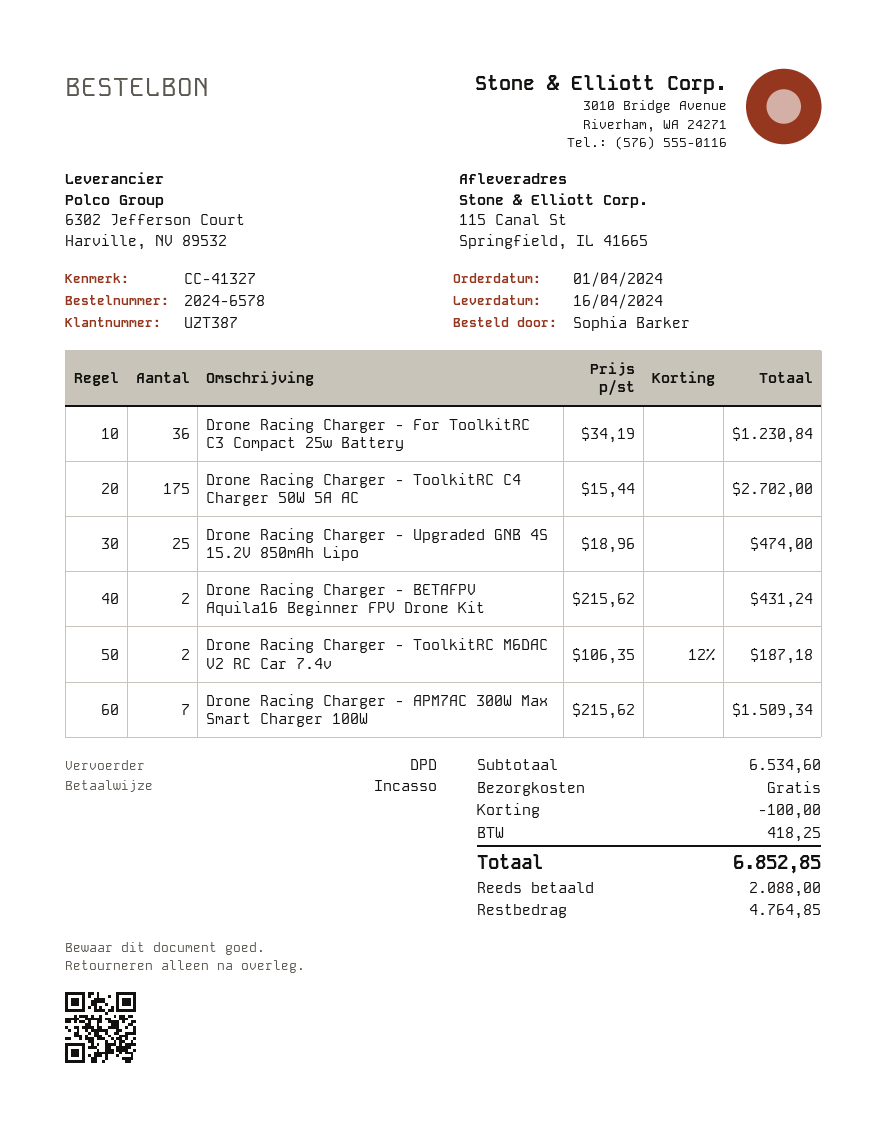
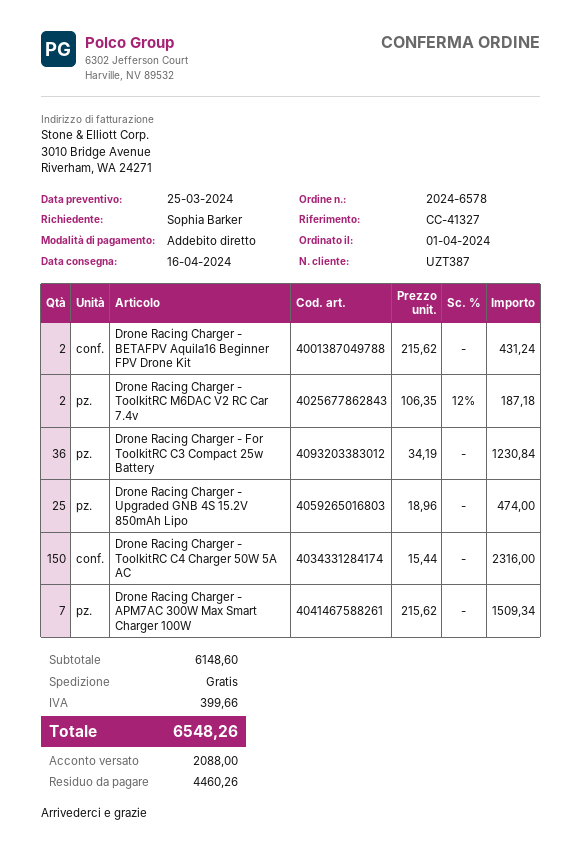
Drone Racing Charger - ToolkitRC C4 Charger 50W 5A AC: 175 x 15.44 = 2702.00 -> 150 x 15.44 = 2316.00
subtotal: 6534.60 -> 6148.60
discount: 100.00 -> none
tax: 418.25 -> 399.66
total: 6852.85 -> 6548.26
balance: 4764.85 -> 4460.26

